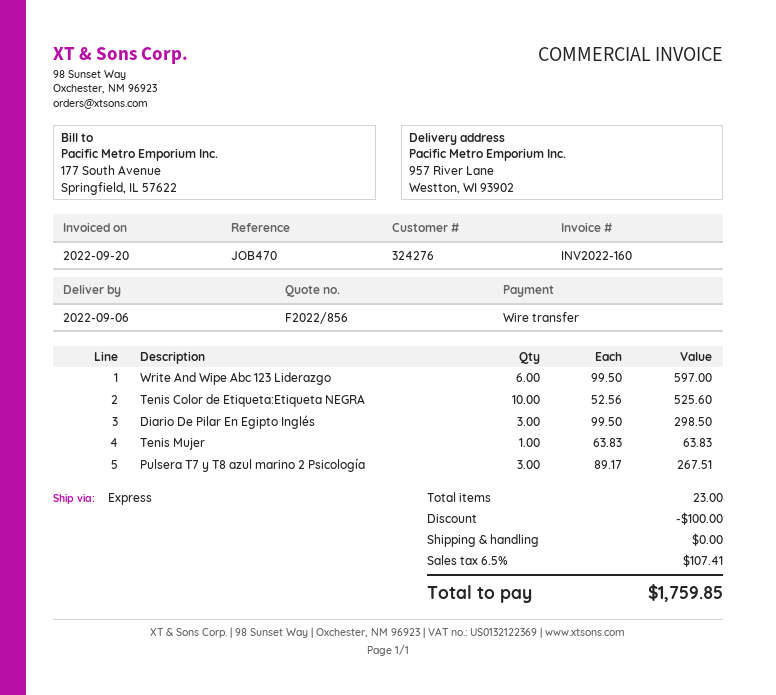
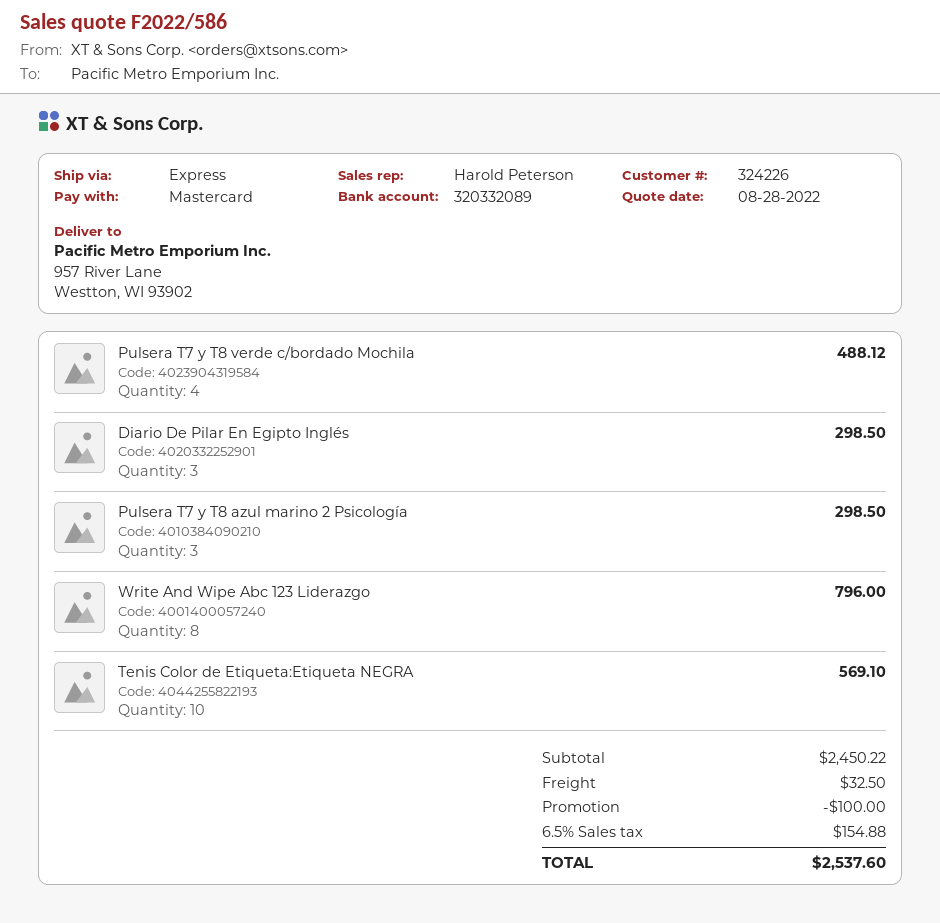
quote number: F2022/856 -> F2022/586
customer number: 324276 -> 324226
payment method: bank transfer -> Mastercard
Write And Wipe Abc 123 Liderazgo: 6 for 597.00 -> 8 for 796.00
Tenis Color de Etiqueta:Etiqueta NEGRA: 10 for 525.60 -> 10 for 569.10
Tenis Mujer: 1 for 63.83 -> none
Pulsera T7 y T8 azul marino 2 Psicología: 3 for 267.51 -> 3 for 298.50
Pulsera T7 y T8 verde c/bordado Mochila: none -> 4 for 488.12
shipping: 0.00 -> 32.50
tax: 6.5% = 107.41 -> 6.5% = 154.88
total: 1759.85 -> 2537.60

